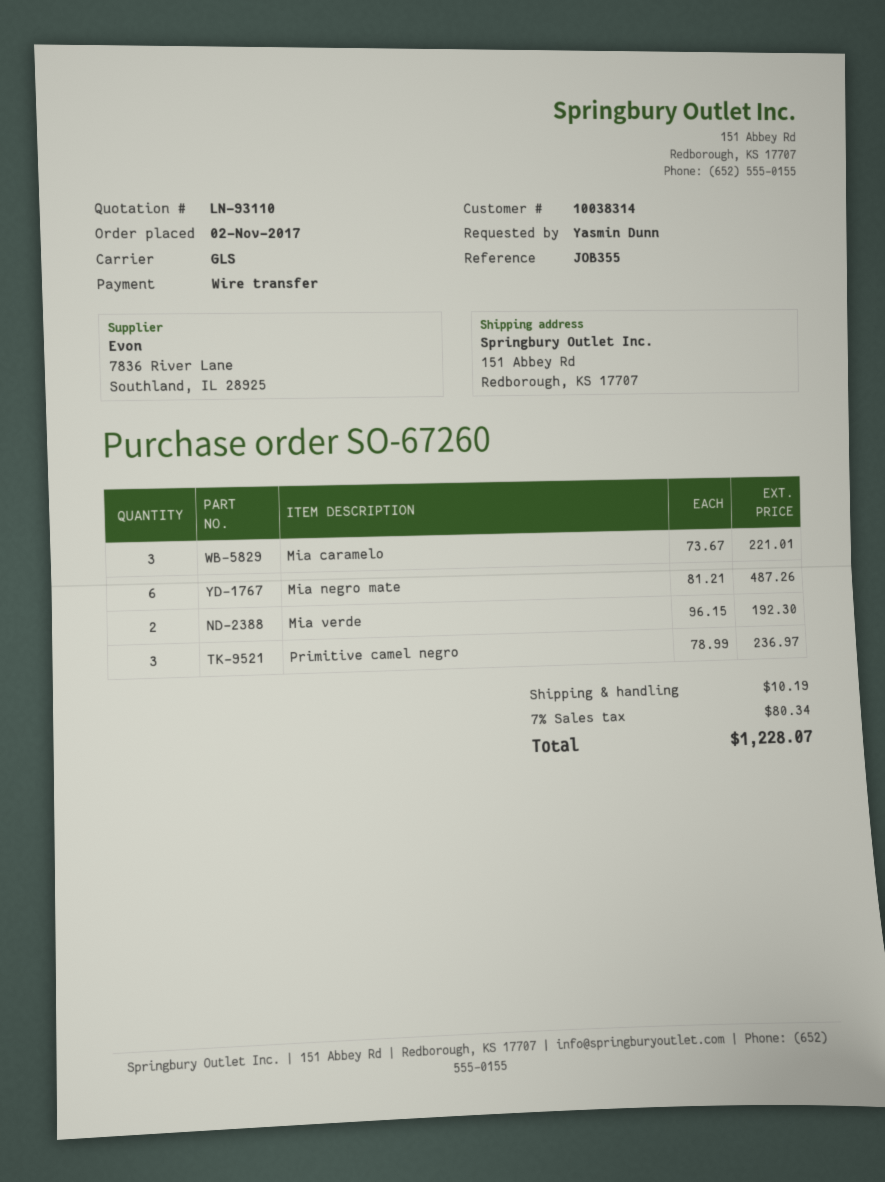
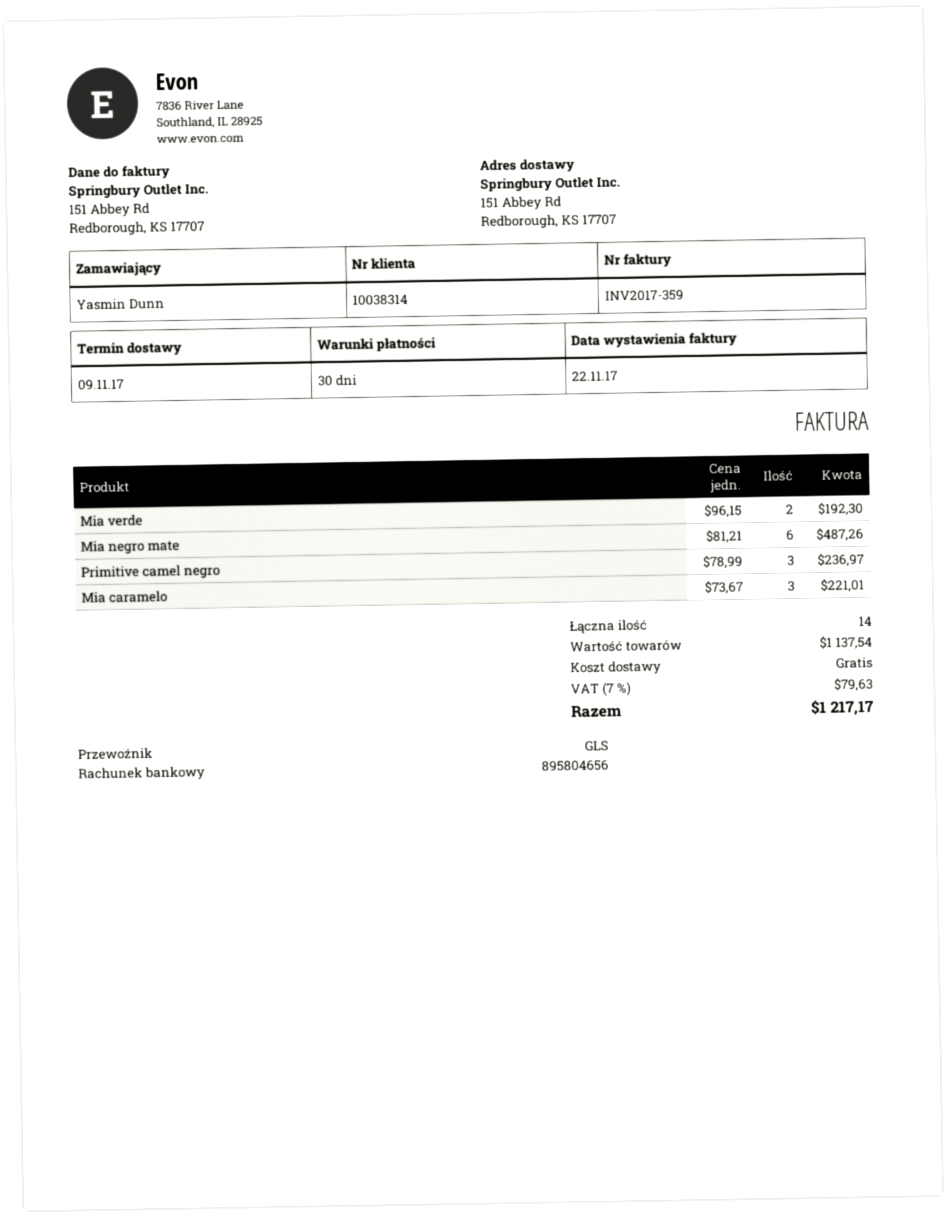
shipping: 10.19 -> 0.00
tax: 7% = 80.34 -> 7% = 79.63
total: 1228.07 -> 1217.17

